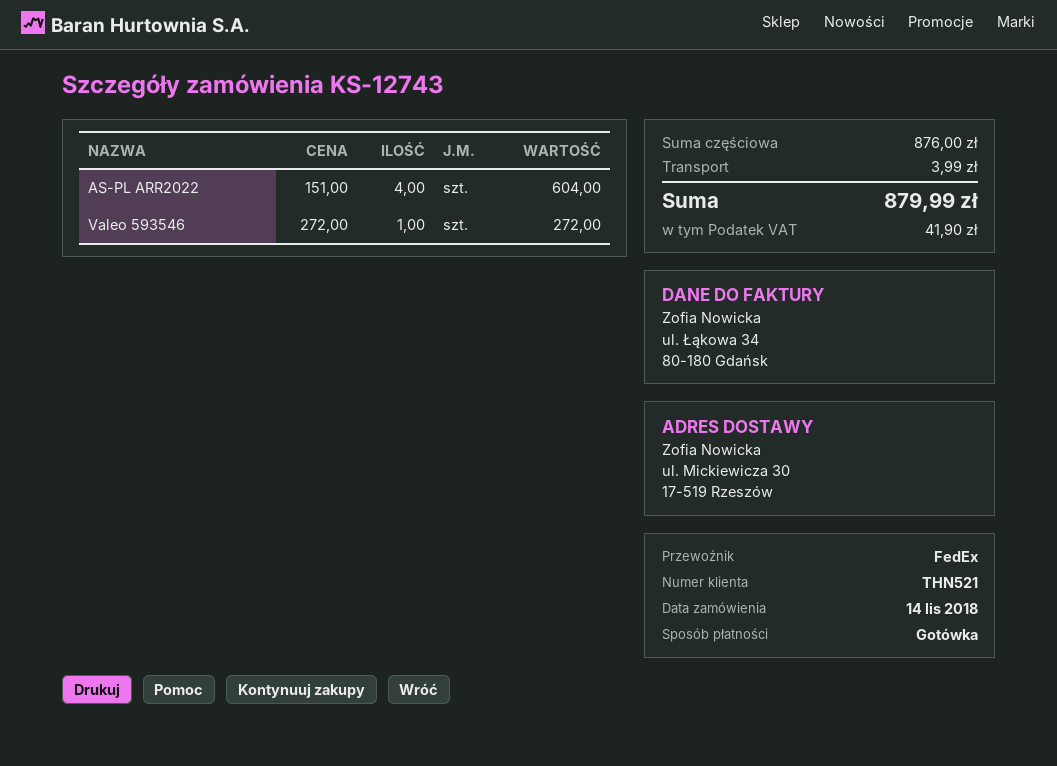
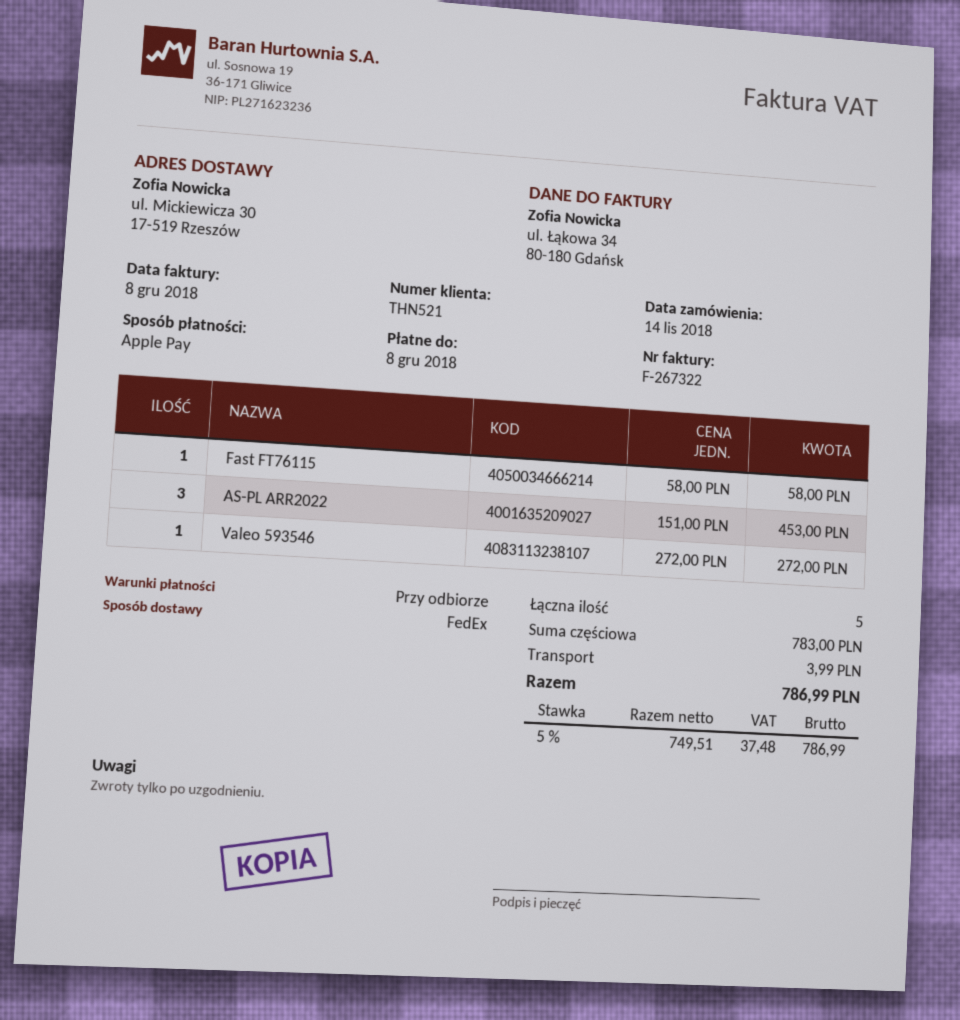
payment method: cash -> Apple Pay
AS-PL ARR2022: 4 x 151.00 = 604.00 -> 3 x 151.00 = 453.00
Fast FT76115: none -> 1 x 58.00 = 58.00
subtotal: 876.00 -> 783.00
tax: 41.90 -> 37.48
total: 879.99 -> 786.99

